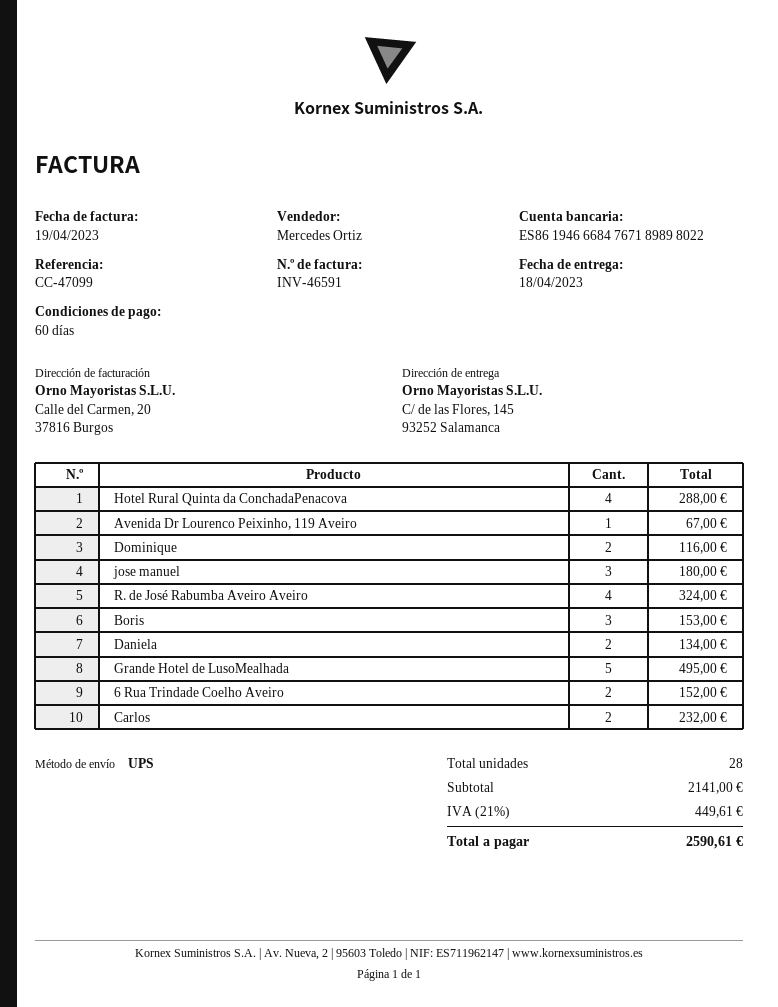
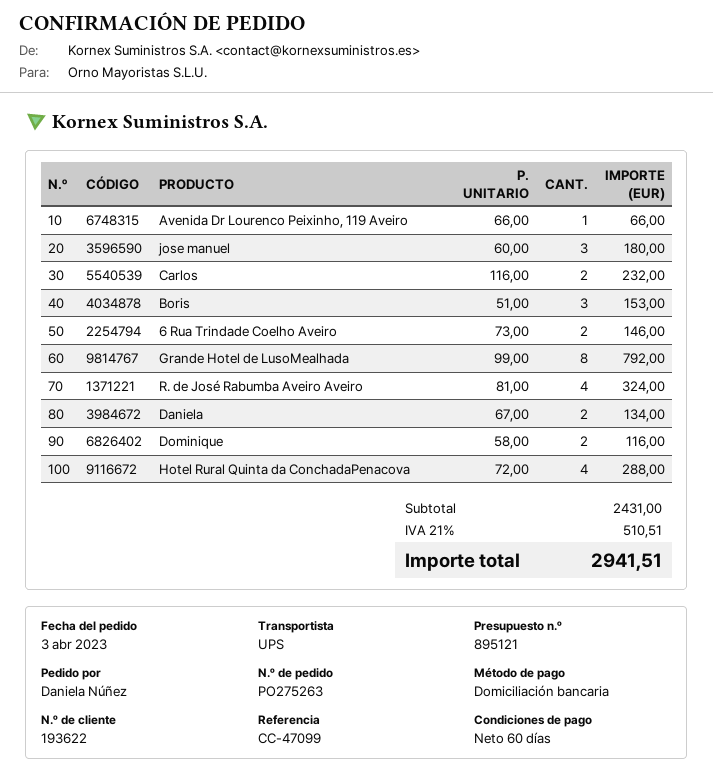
Avenida Dr Lourenco Peixinho, 119 Aveiro: 1 for 67.00 -> 1 for 66.00
Grande Hotel de LusoMealhada: 5 for 495.00 -> 8 for 792.00
6 Rua Trindade Coelho Aveiro: 2 for 152.00 -> 2 for 146.00
subtotal: 2141.00 -> 2431.00
tax: 21% = 449.61 -> 21% = 510.51
total: 2590.61 -> 2941.51

